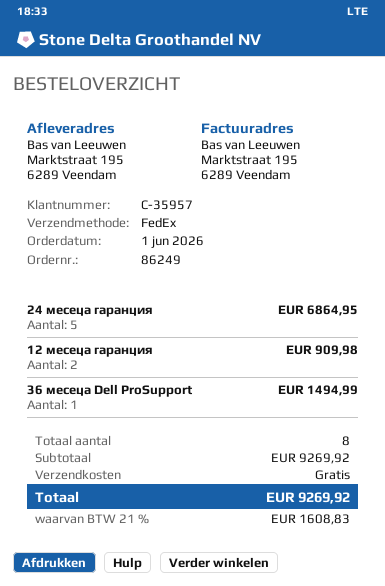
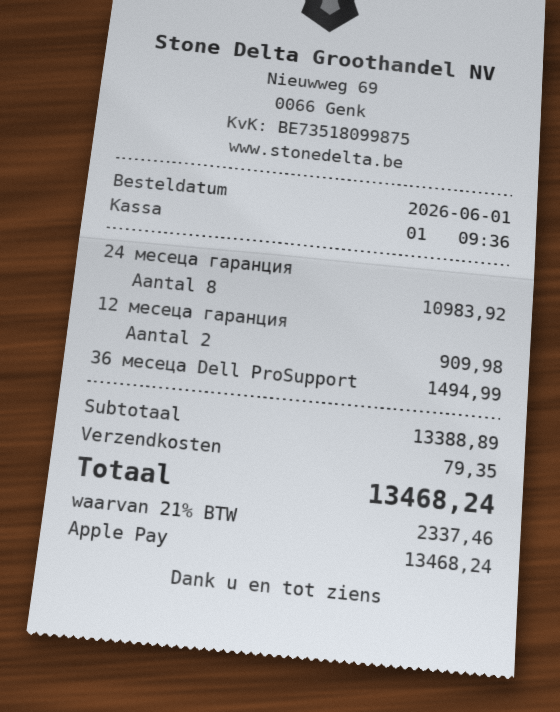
24 месеца гаранция: 5 for 6864.95 -> 8 for 10983.92
subtotal: 9269.92 -> 13388.89
shipping: 0.00 -> 79.35
tax: 21% = 1608.83 -> 21% = 2337.46
total: 9269.92 -> 13468.24

